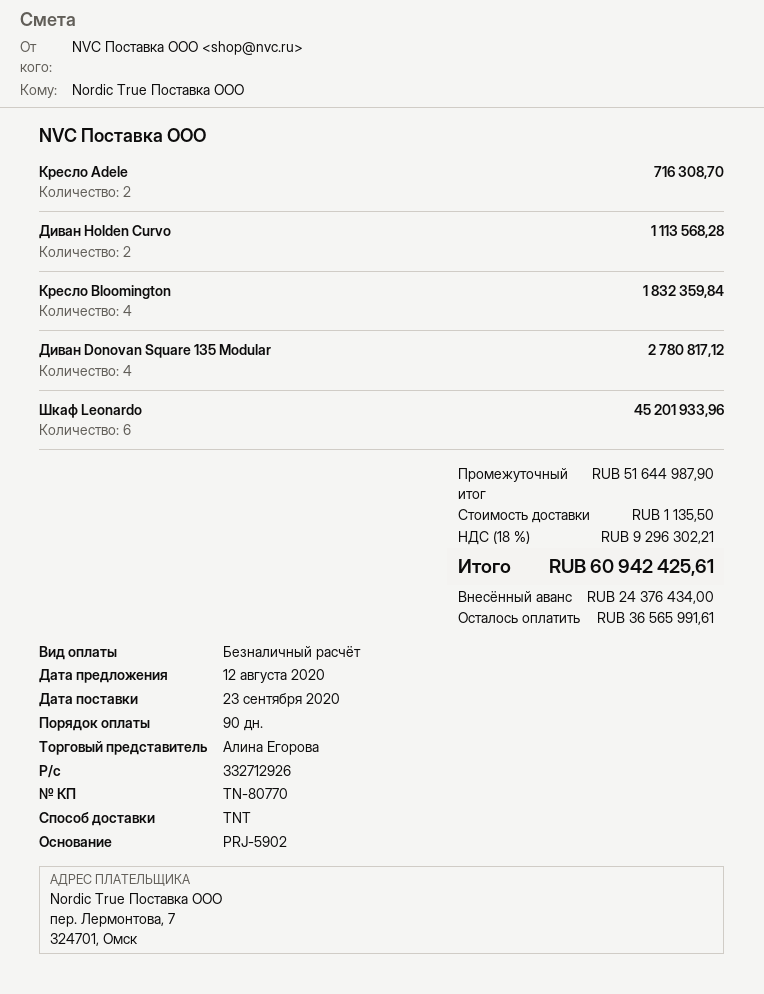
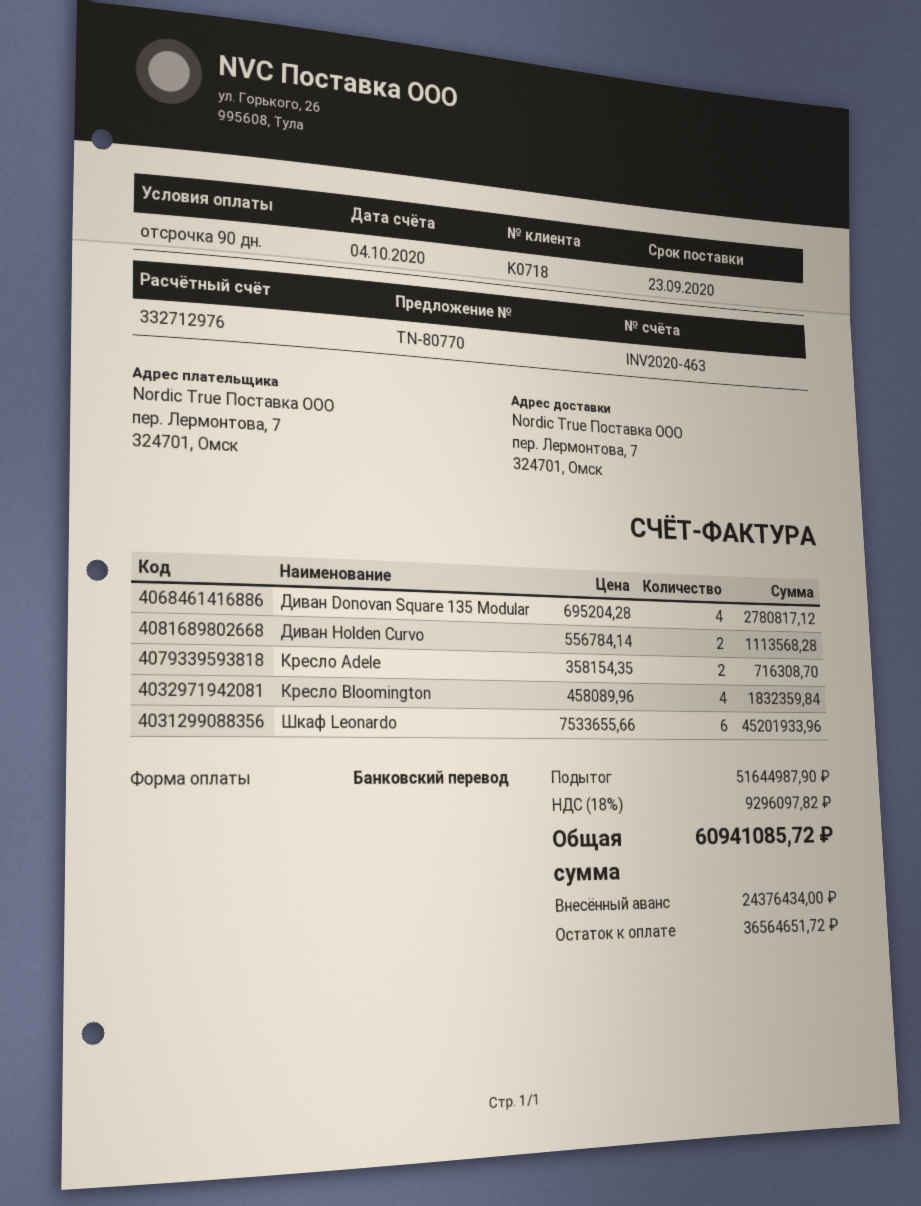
bank account: 332712926 -> 332712976
shipping: 1135.50 -> none
tax: 18% = 9296302.21 -> 18% = 9296097.82
total: 60942425.61 -> 60941085.72
balance: 36565991.61 -> 36564651.72

